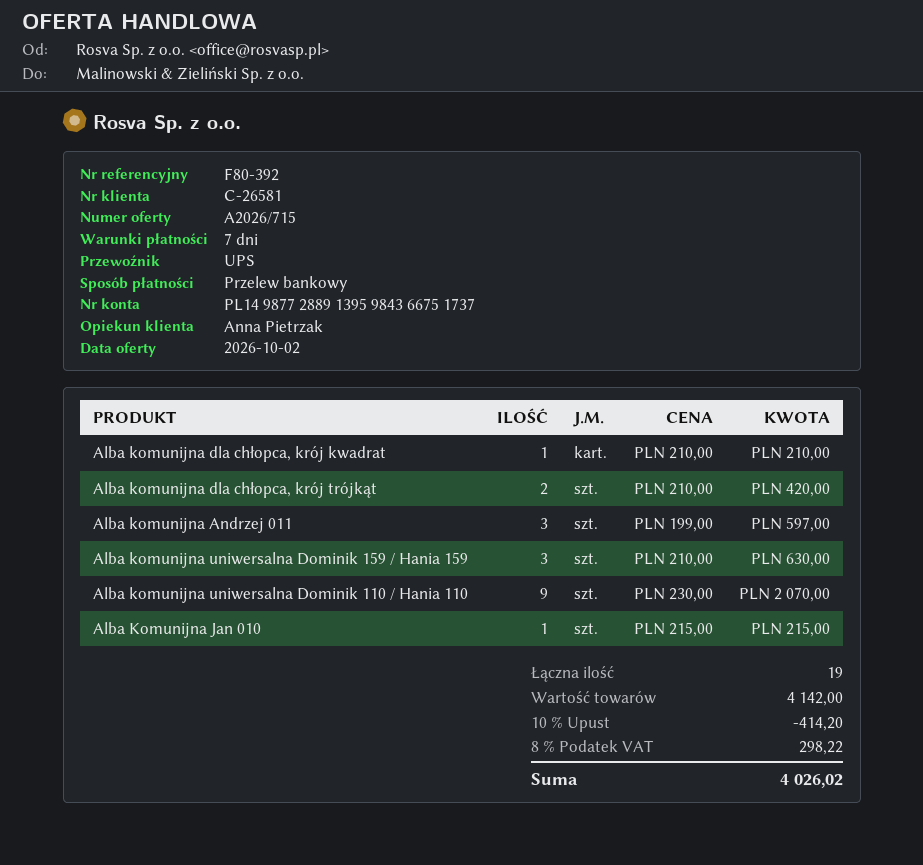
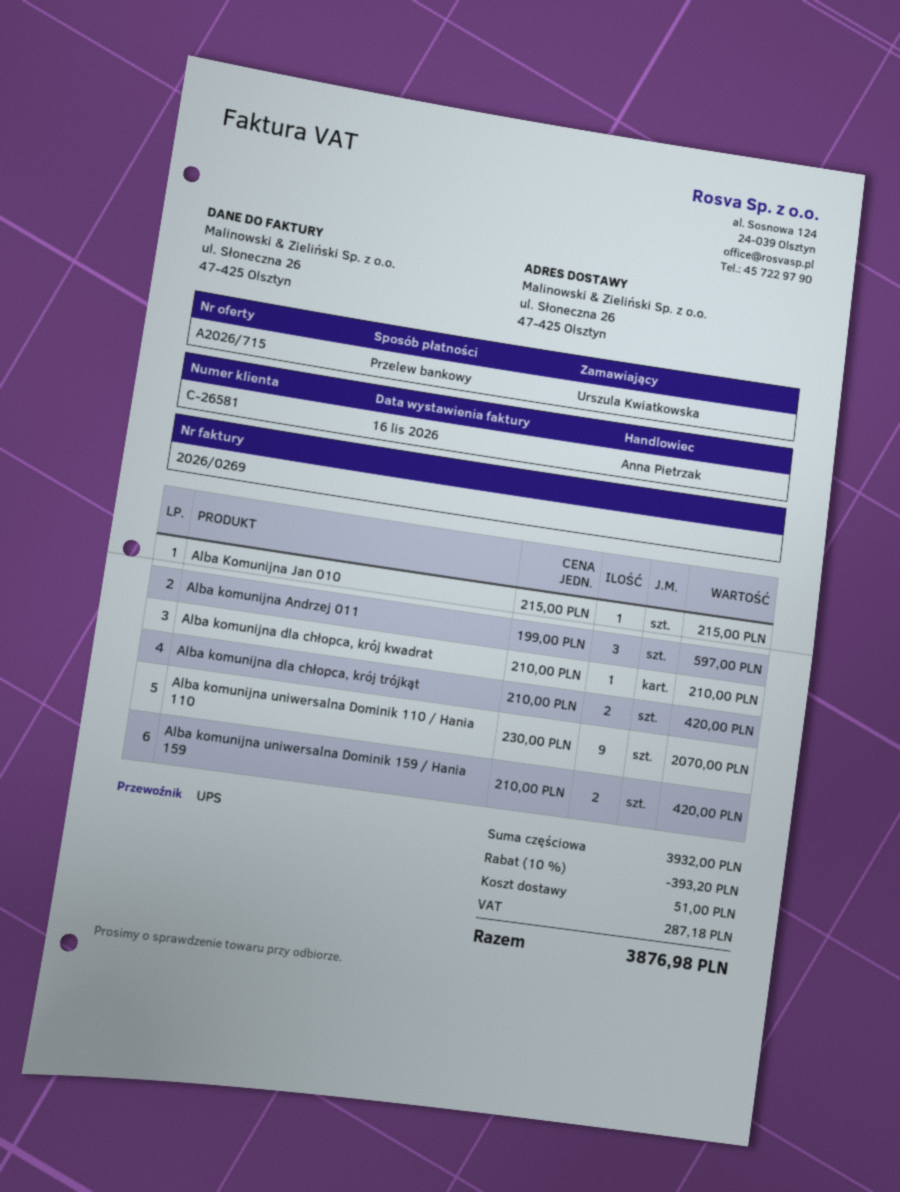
Alba komunijna uniwersalna Dominik 159 / Hania 159: 3 x 210.00 = 630.00 -> 2 x 210.00 = 420.00
subtotal: 4142.00 -> 3932.00
discount: 10% = 414.20 -> 10% = 393.20
shipping: none -> 51.00
tax: 298.22 -> 287.18
total: 4026.02 -> 3876.98

